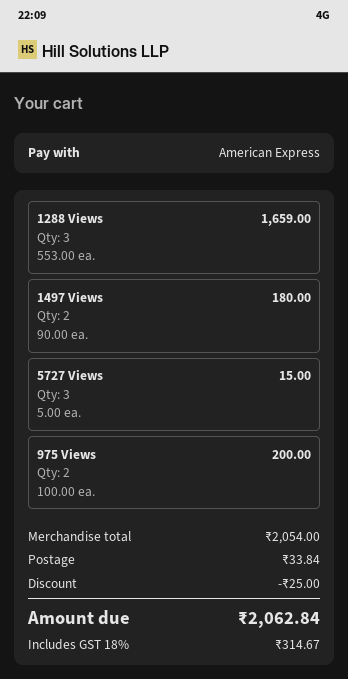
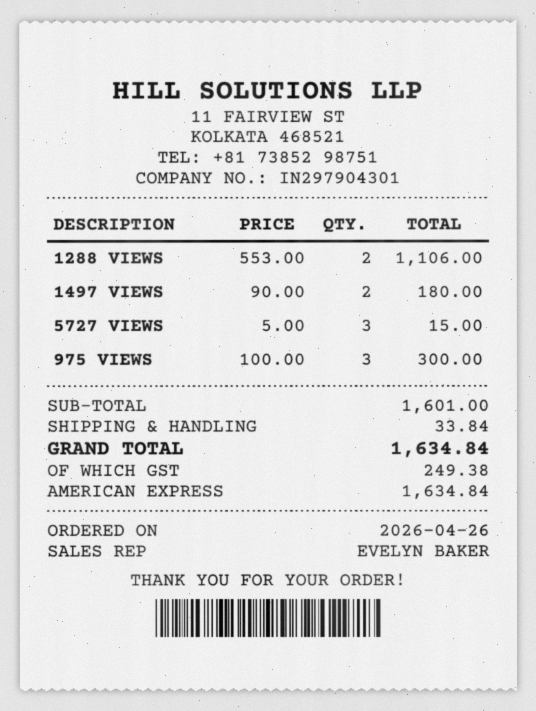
1288 Views: 3 x 553.00 = 1659.00 -> 2 x 553.00 = 1106.00
975 Views: 2 x 100.00 = 200.00 -> 3 x 100.00 = 300.00
subtotal: 2054.00 -> 1601.00
discount: 25.00 -> none
tax: 314.67 -> 249.38
total: 2062.84 -> 1634.84

